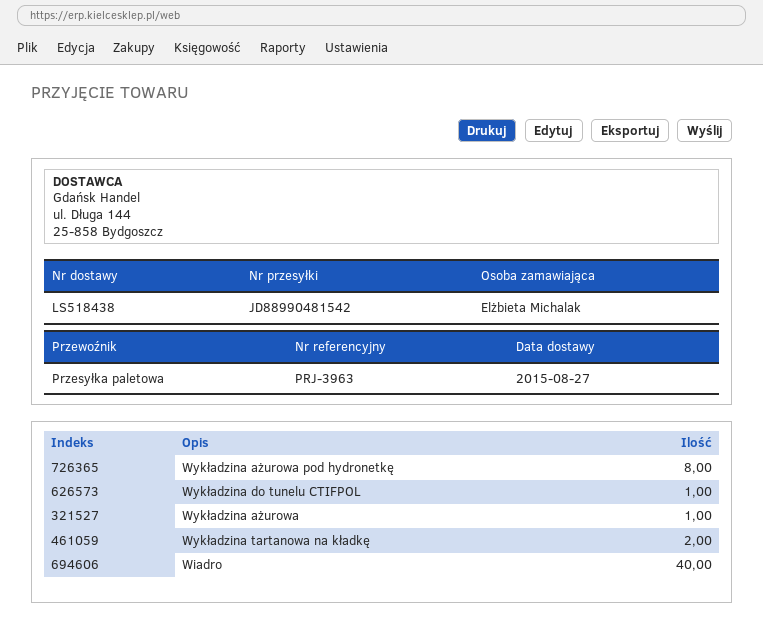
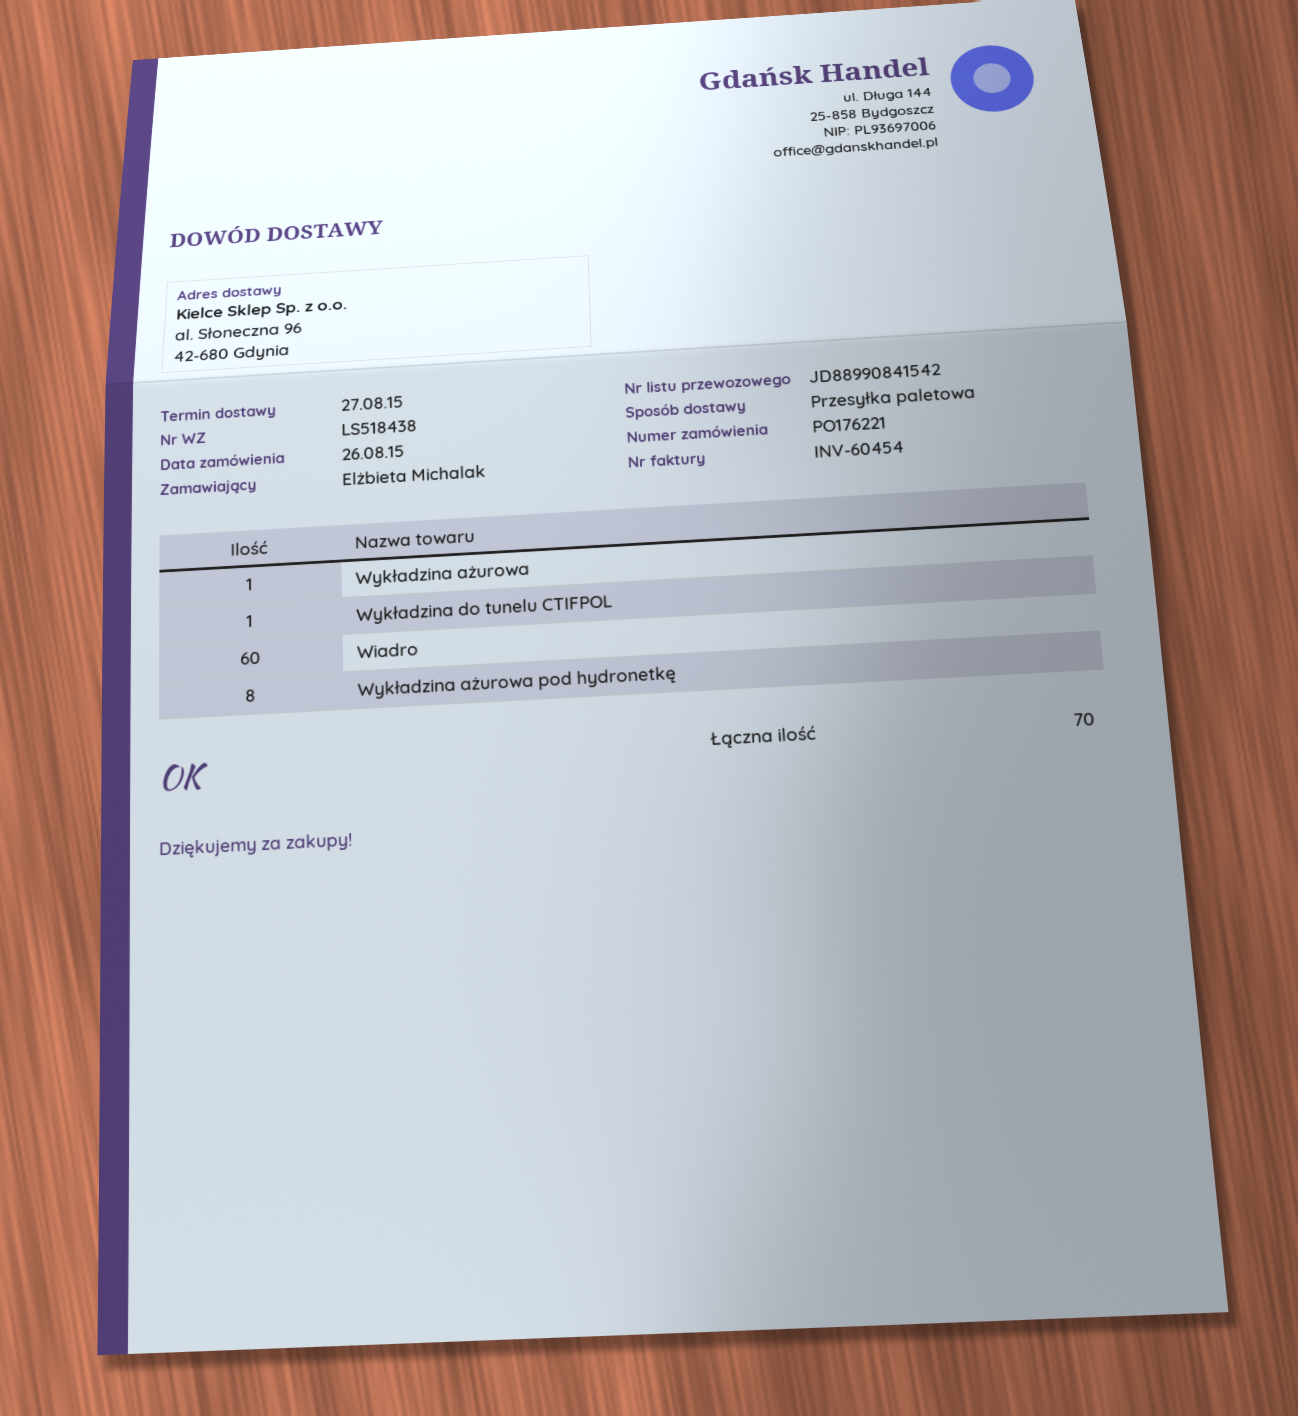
tracking number: JD88990481542 -> JD88990841542
Wykładzina tartanowa na kładkę: 2 -> none
Wiadro: 40 -> 60

